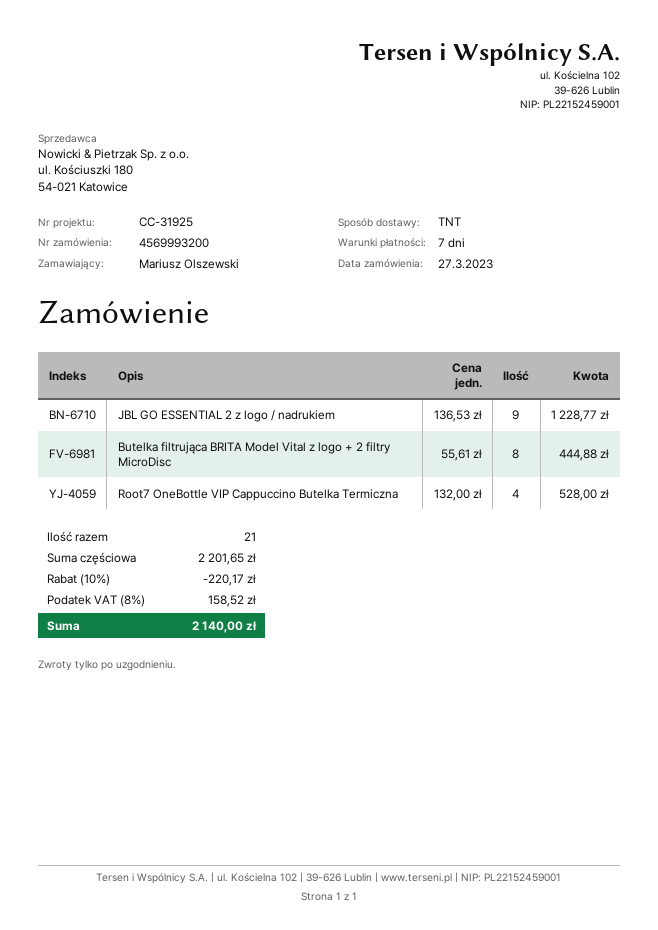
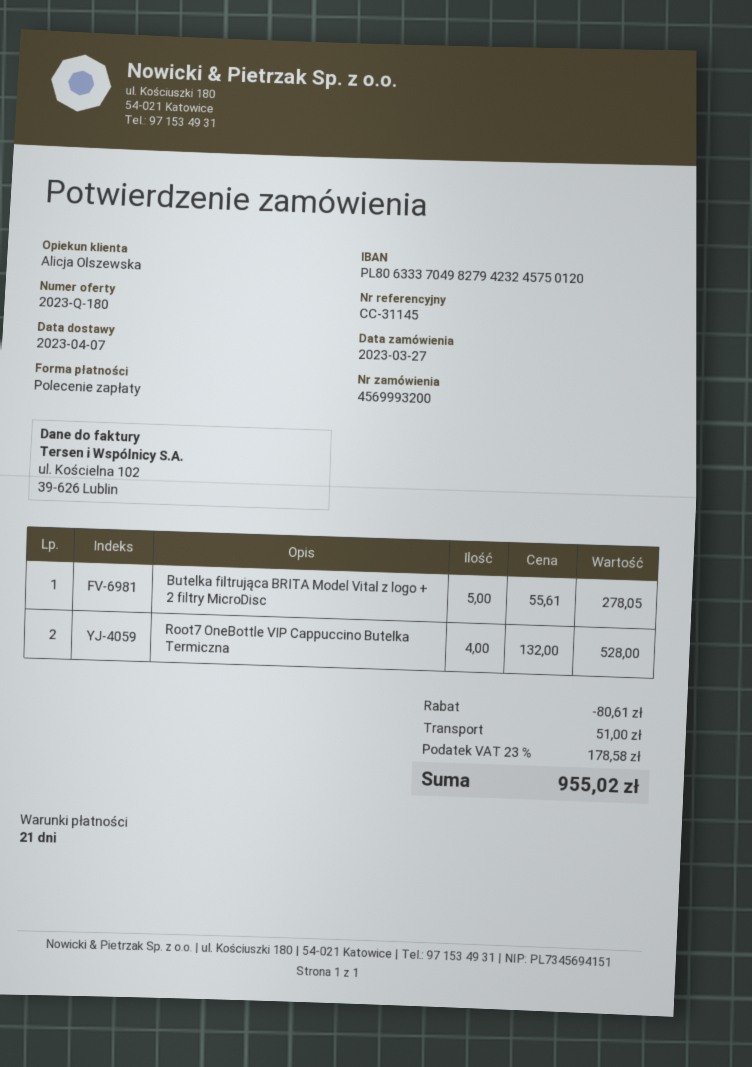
payment terms: 7 days -> 21 days
reference: CC-31925 -> CC-31145
JBL GO ESSENTIAL 2 z logo / nadrukiem: 9 x 136.53 = 1228.77 -> none
Butelka filtrująca BRITA Model Vital z logo + 2 filtry MicroDisc: 8 x 55.61 = 444.88 -> 5 x 55.61 = 278.05
discount: 220.17 -> 80.61
shipping: none -> 51.00
tax: 8% = 158.52 -> 23% = 178.58
total: 2140.00 -> 955.02

